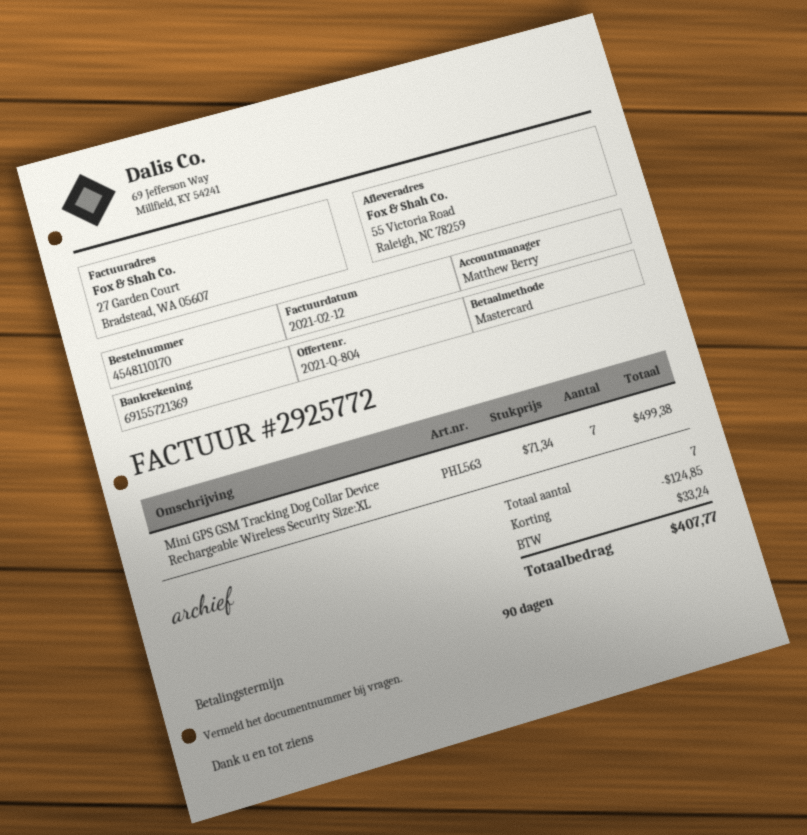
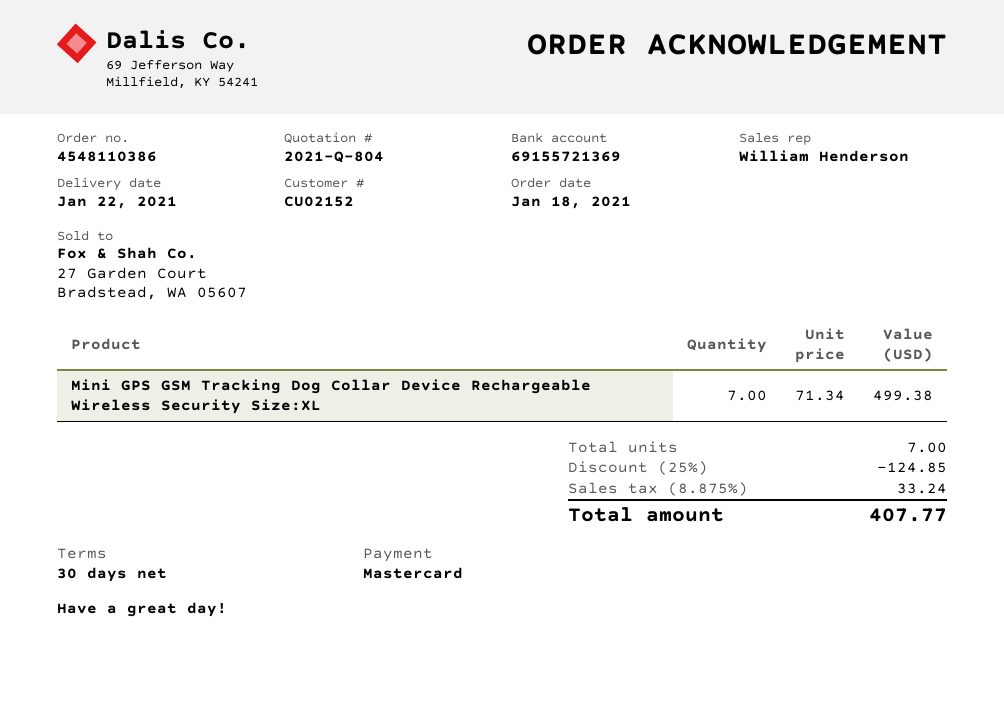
order number: 4548110170 -> 4548110386
payment terms: 90 days -> 30 days
sales rep: Matthew Berry -> William Henderson

